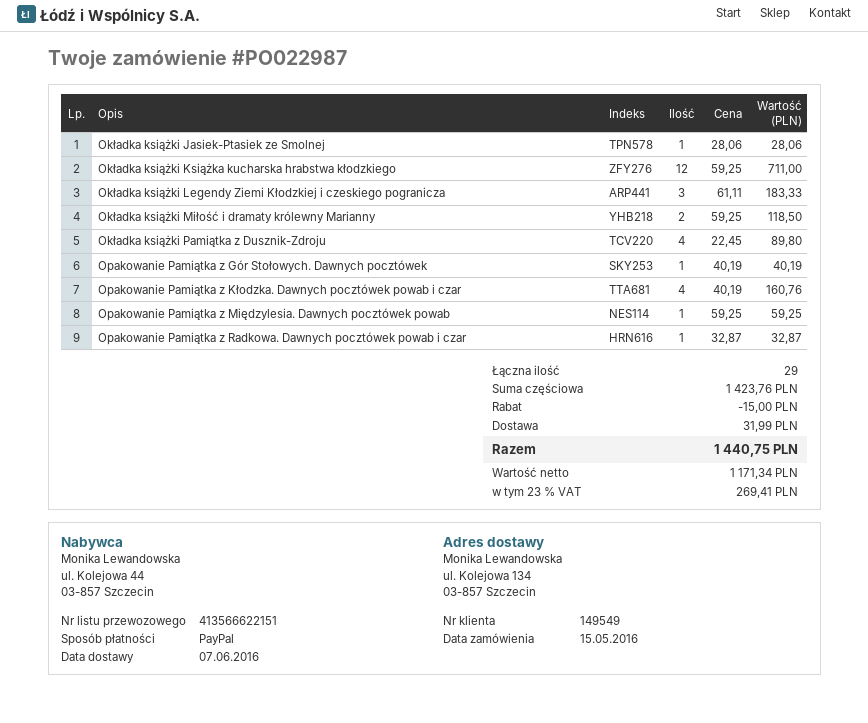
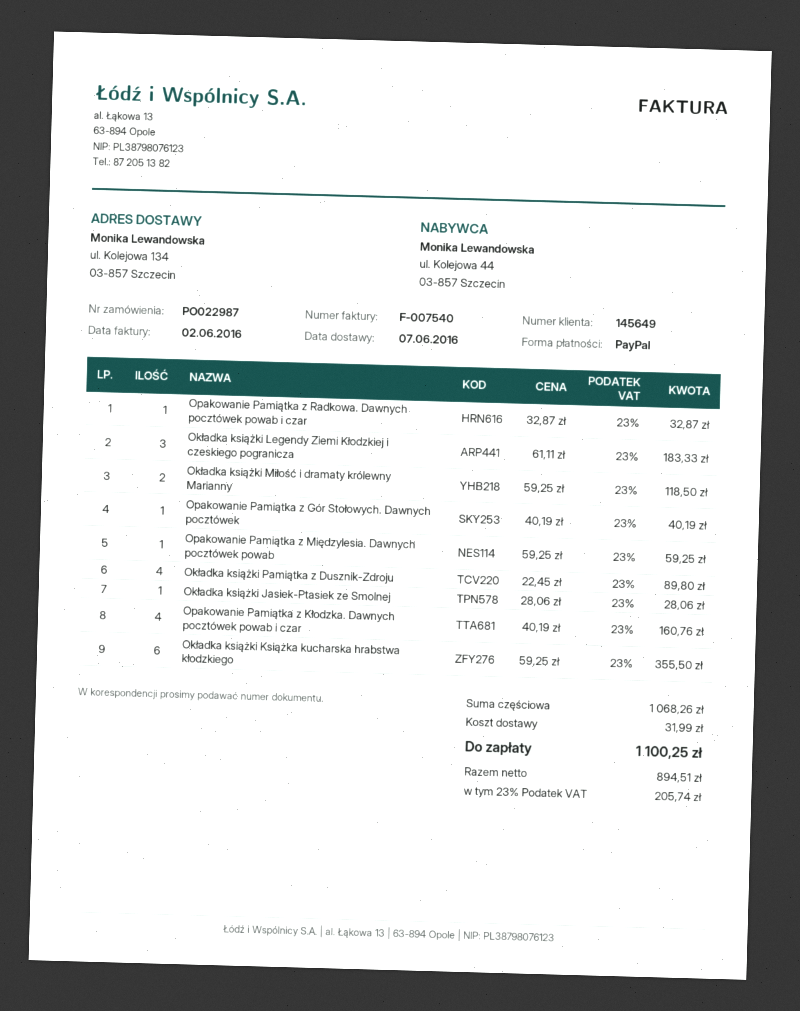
customer number: 149549 -> 145649
Okładka książki Książka kucharska hrabstwa kłodzkiego: 12 x 59.25 = 711.00 -> 6 x 59.25 = 355.50
subtotal: 1423.76 -> 1068.26
discount: 15.00 -> none
net: 1171.34 -> 894.51
tax: 23% = 269.41 -> 23% = 205.74
total: 1440.75 -> 1100.25

